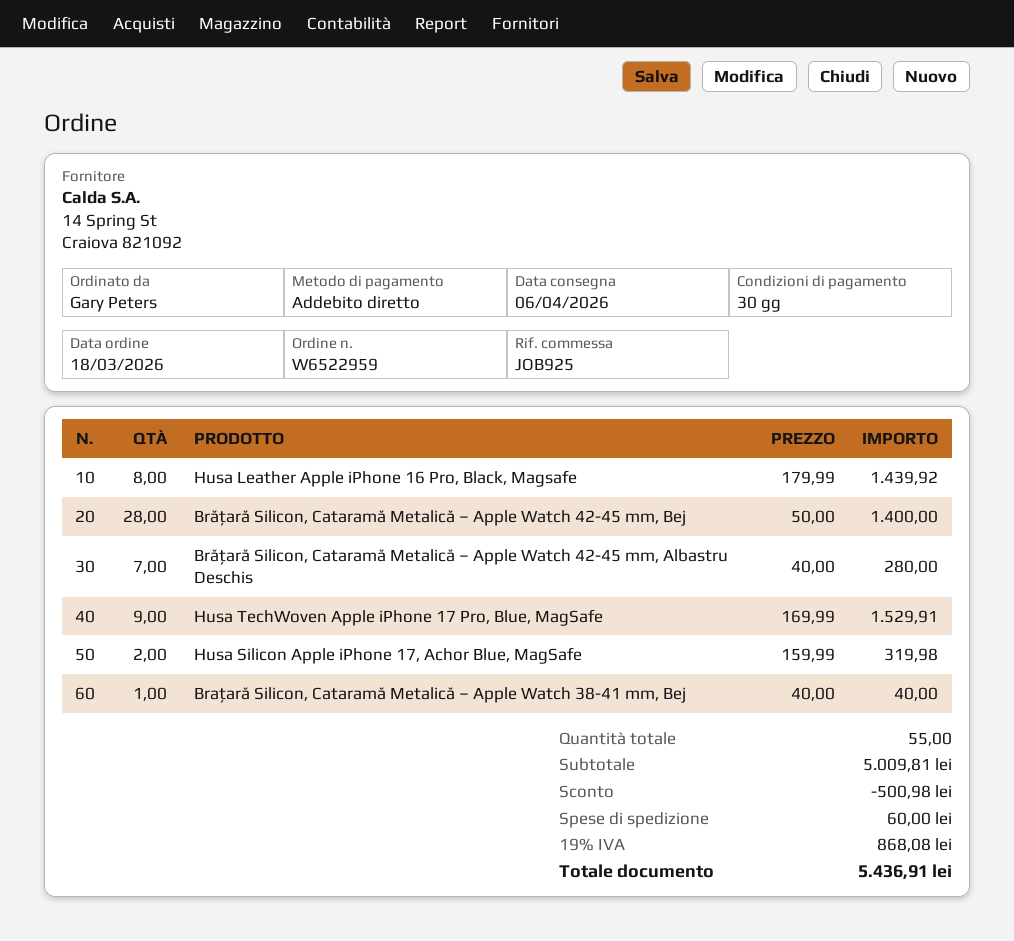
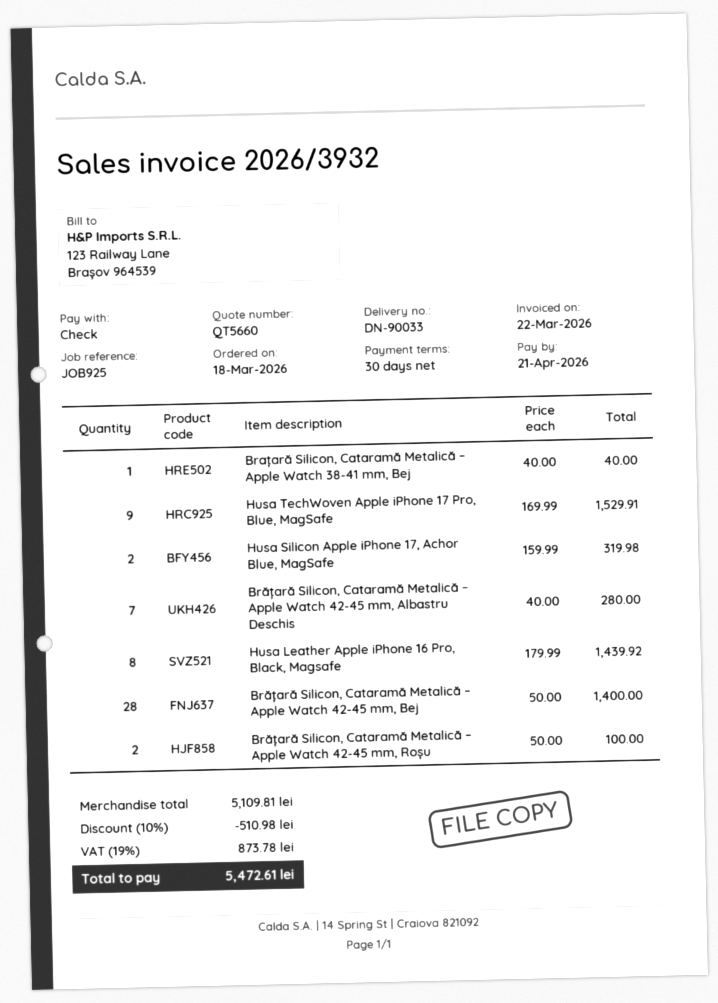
payment method: direct debit -> cheque
Brățară Silicon, Cataramă Metalică – Apple Watch 42-45 mm, Roșu: none -> 2 x 50.00 = 100.00
subtotal: 5009.81 -> 5109.81
discount: 500.98 -> 510.98
shipping: 60.00 -> none
tax: 19% = 868.08 -> 19% = 873.78
total: 5436.91 -> 5472.61

